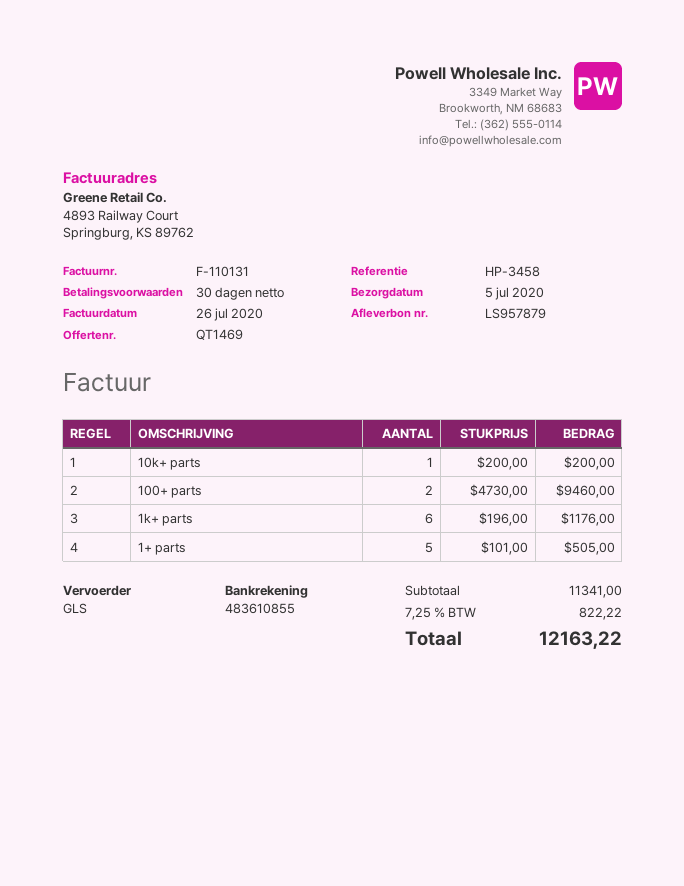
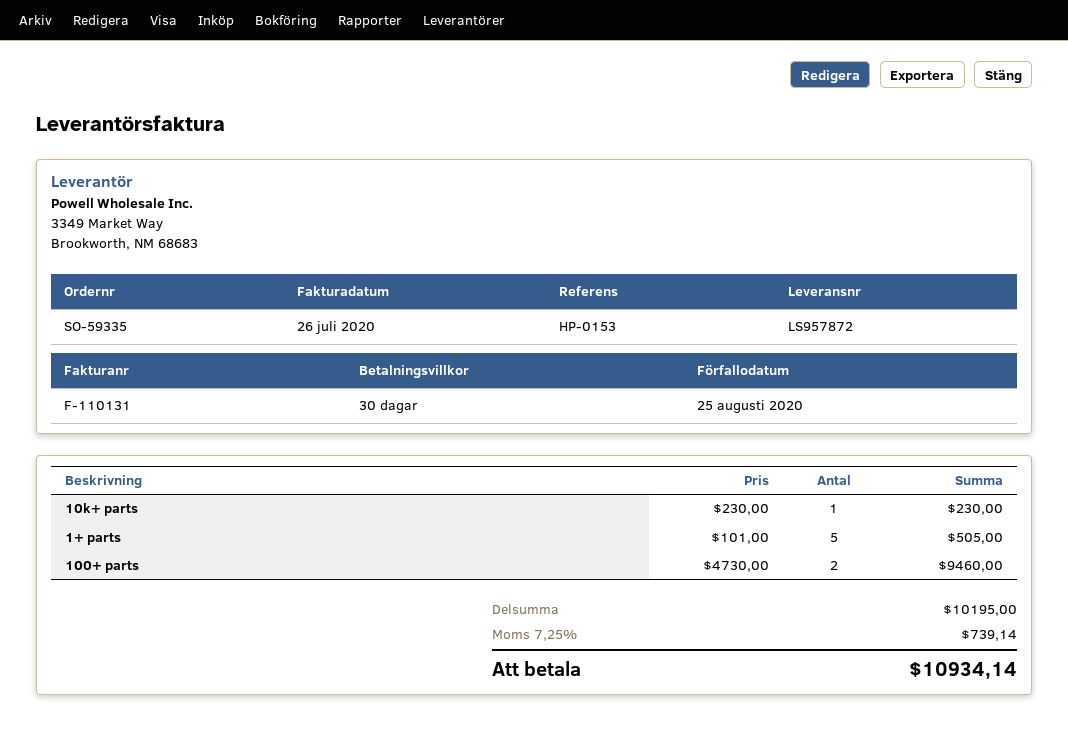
delivery note number: LS957879 -> LS957872
reference: HP-3458 -> HP-0153
10k+ parts: 1 x 200.00 = 200.00 -> 1 x 230.00 = 230.00
1k+ parts: 6 x 196.00 = 1176.00 -> none
subtotal: 11341.00 -> 10195.00
tax: 7.25% = 822.22 -> 7.25% = 739.14
total: 12163.22 -> 10934.14

